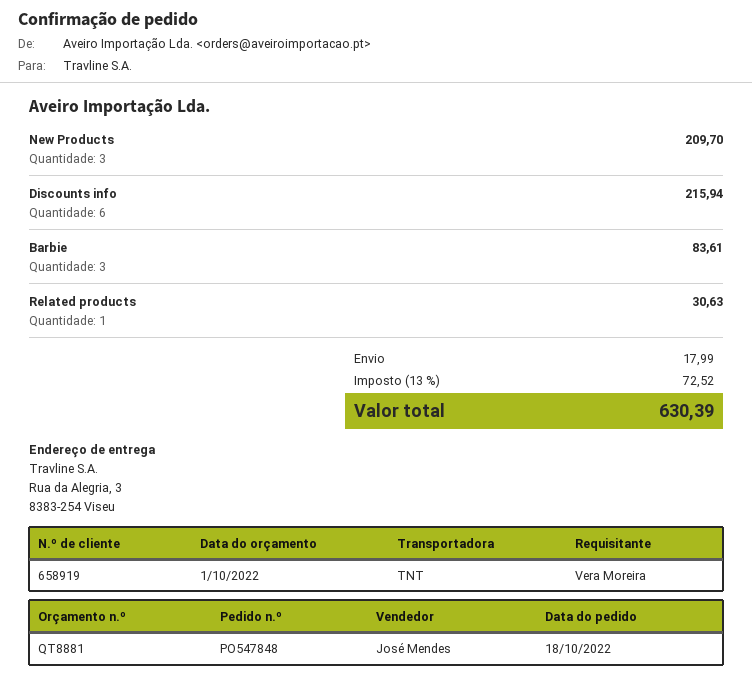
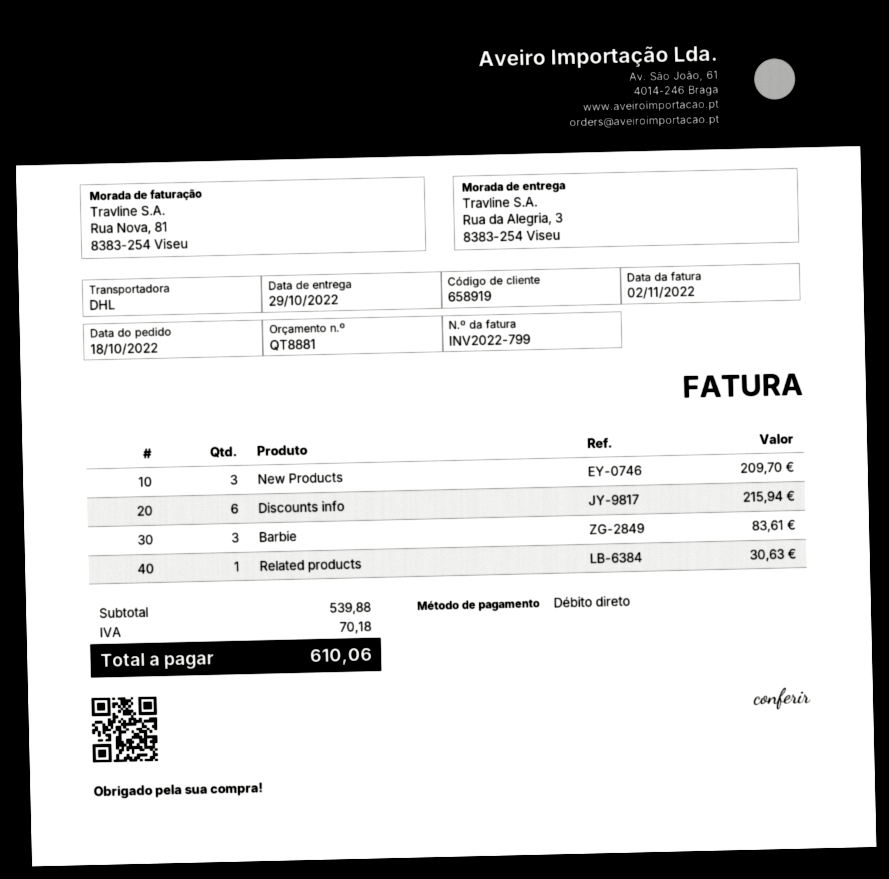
shipping method: TNT -> DHL
shipping: 17.99 -> none
tax: 72.52 -> 70.18
total: 630.39 -> 610.06

